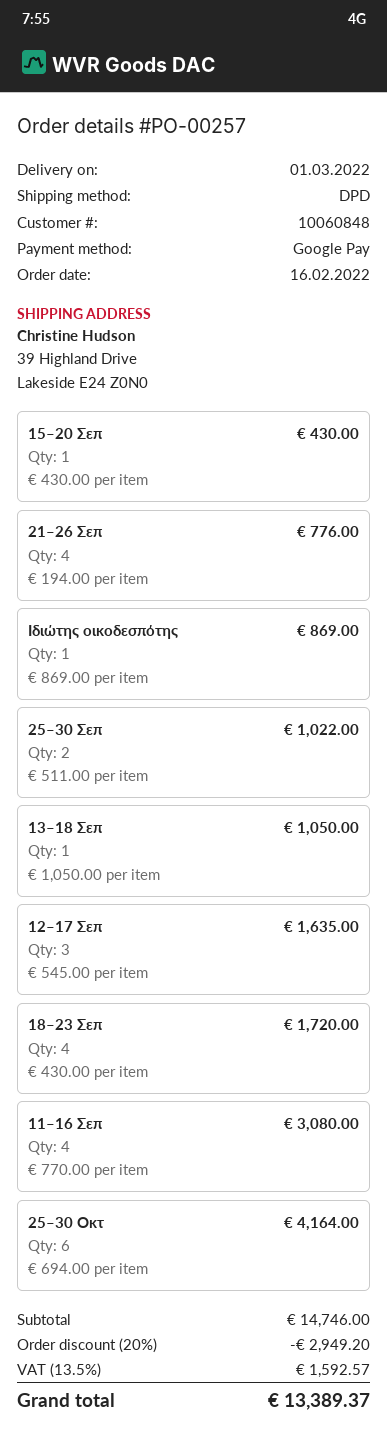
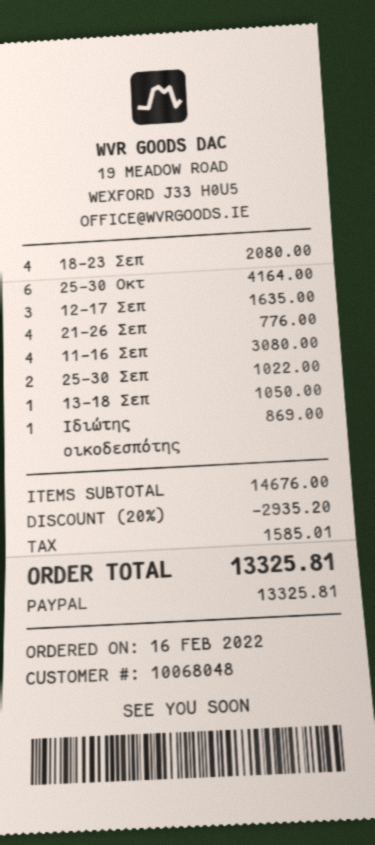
customer number: 10060848 -> 10068048
payment method: Google Pay -> PayPal
15–20 Σεπ: 1 for 430.00 -> none
18–23 Σεπ: 4 for 1720.00 -> 4 for 2080.00
subtotal: 14746.00 -> 14676.00
discount: 20% = 2949.20 -> 20% = 2935.20
tax: 1592.57 -> 1585.01
total: 13389.37 -> 13325.81

